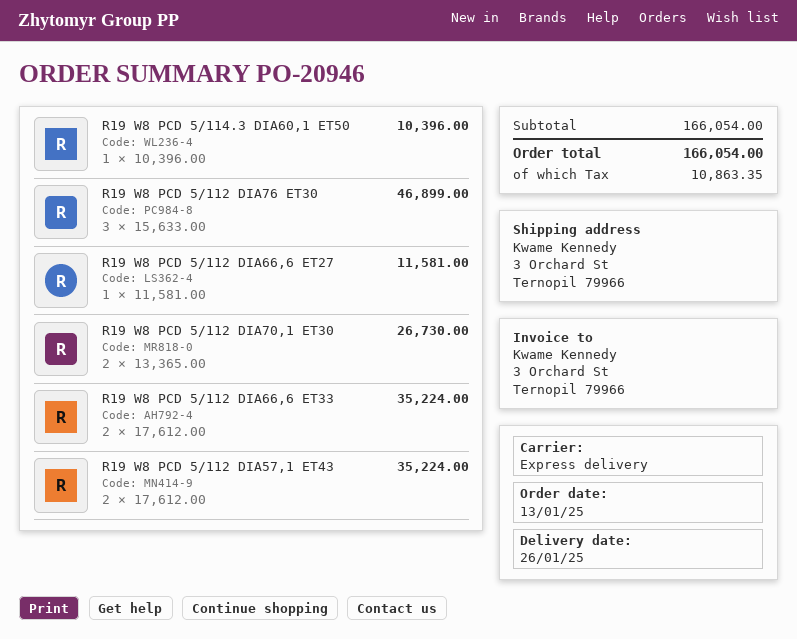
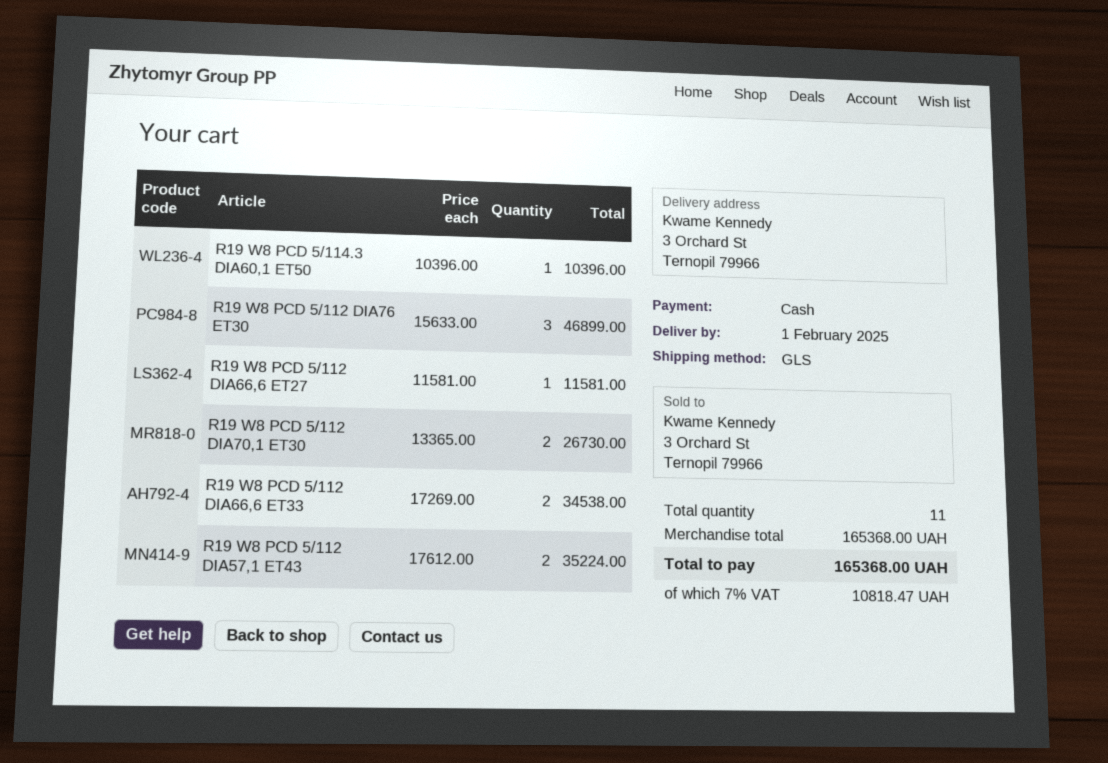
delivery date: 2025-01-26 -> 2025-02-01
shipping method: express -> GLS
R19 W8 PCD 5/112 DIA66,6 ET33: 2 x 17612.00 = 35224.00 -> 2 x 17269.00 = 34538.00
subtotal: 166054.00 -> 165368.00
tax: 10863.35 -> 10818.47
total: 166054.00 -> 165368.00

